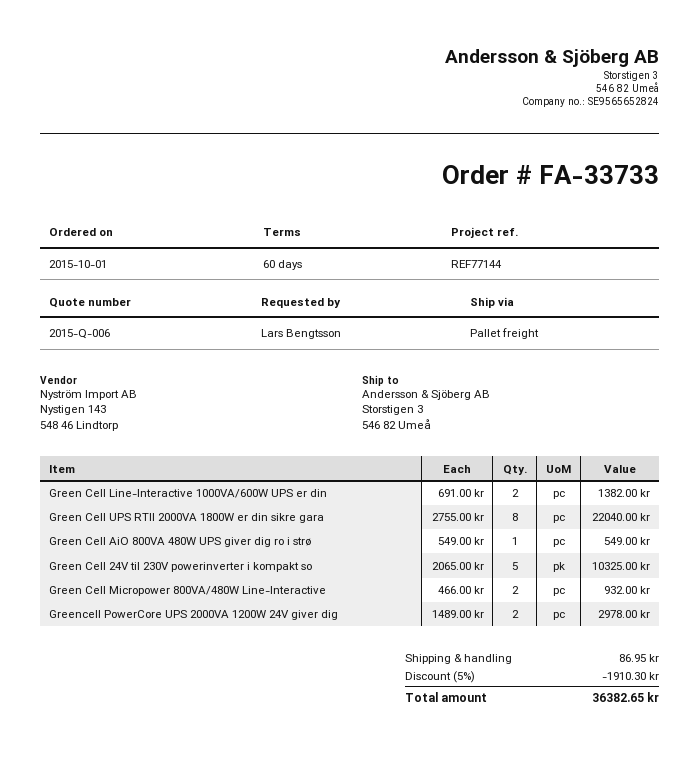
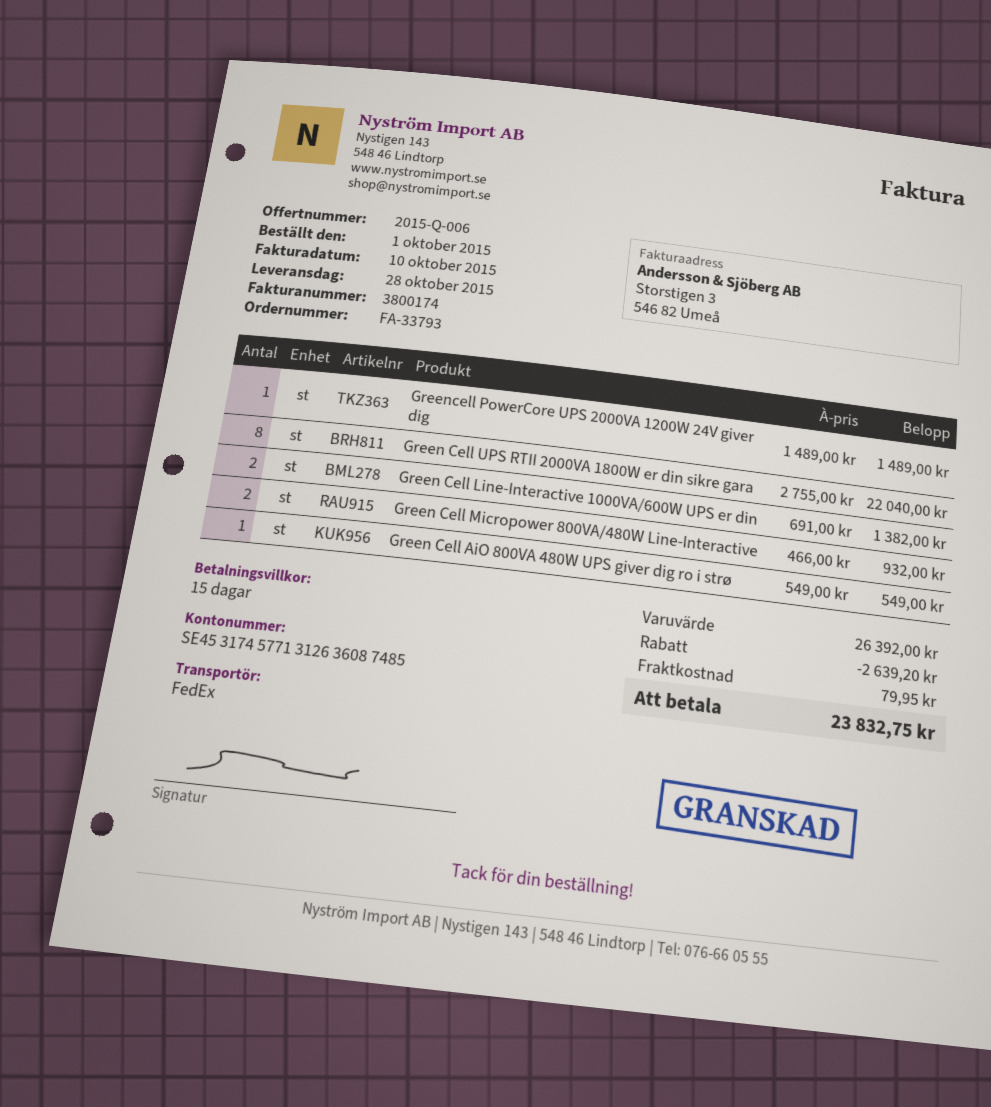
order number: FA-33733 -> FA-33793
payment terms: 60 days -> 15 days
shipping method: pallet freight -> FedEx
Green Cell 24V til 230V powerinverter i kompakt so: 5 x 2065.00 = 10325.00 -> none
Greencell PowerCore UPS 2000VA 1200W 24V giver dig: 2 x 1489.00 = 2978.00 -> 1 x 1489.00 = 1489.00
discount: 1910.30 -> 2639.20
shipping: 86.95 -> 79.95
total: 36382.65 -> 23832.75

